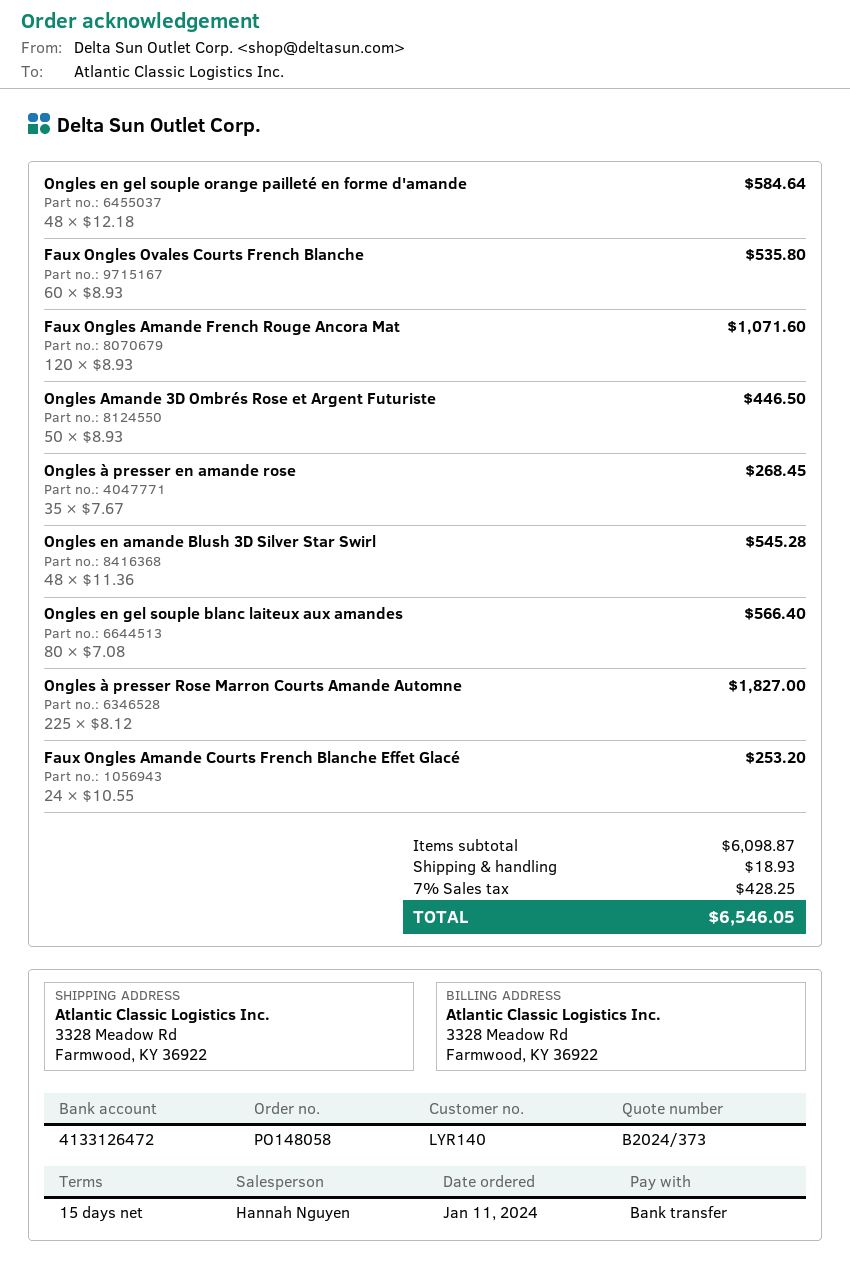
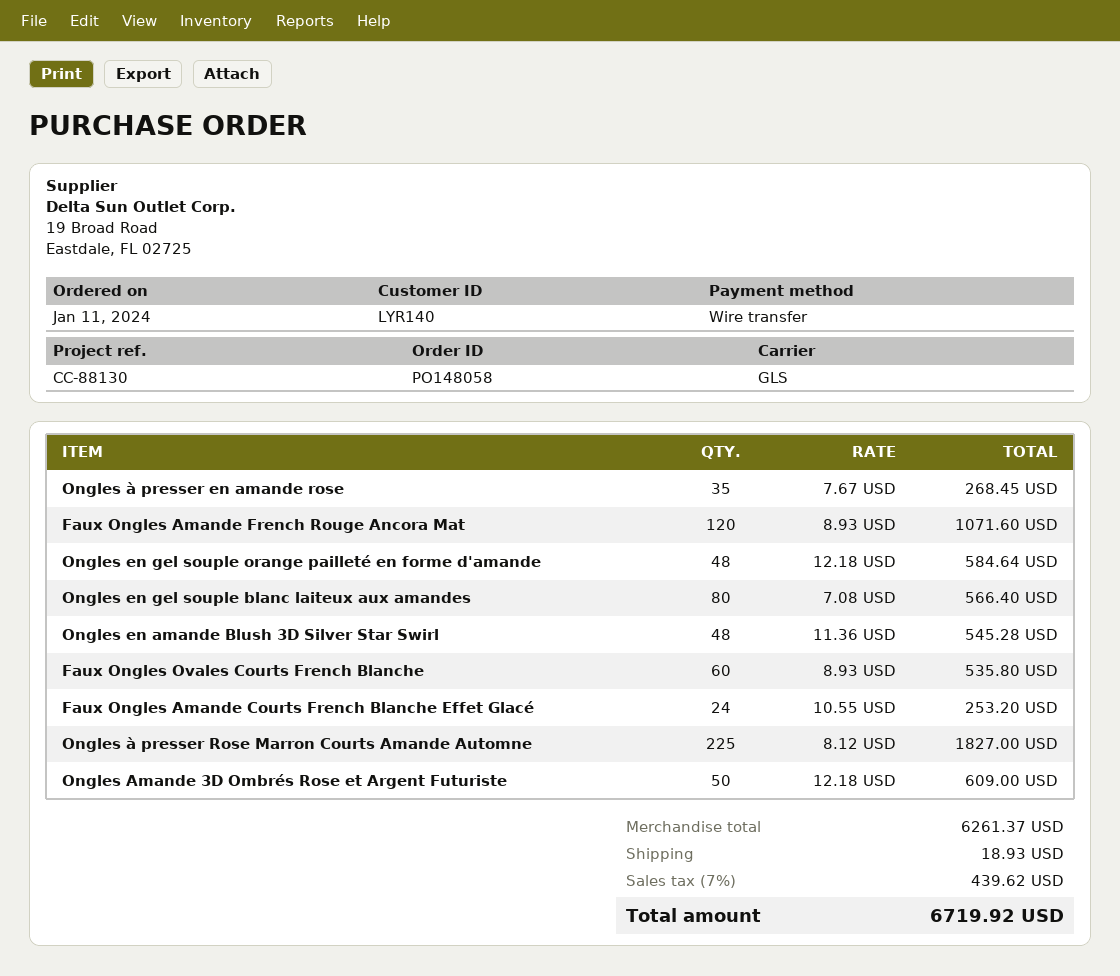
Ongles Amande 3D Ombrés Rose et Argent Futuriste: 50 x 8.93 = 446.50 -> 50 x 12.18 = 609.00
subtotal: 6098.87 -> 6261.37
tax: 7% = 428.25 -> 7% = 439.62
total: 6546.05 -> 6719.92

